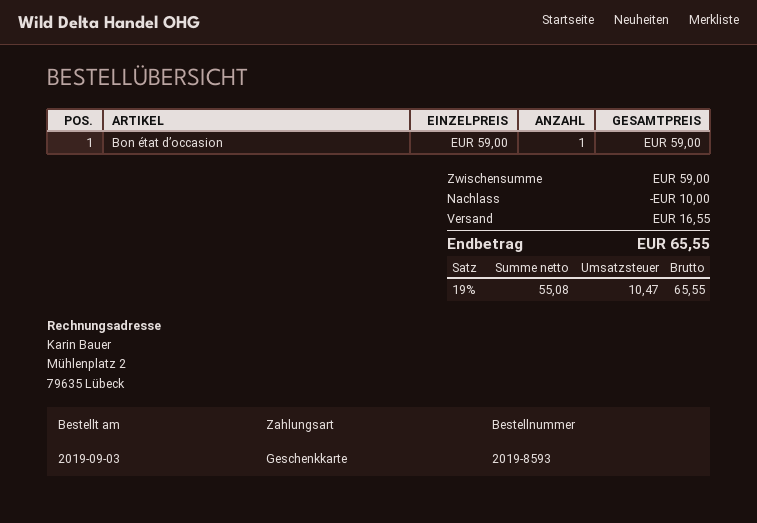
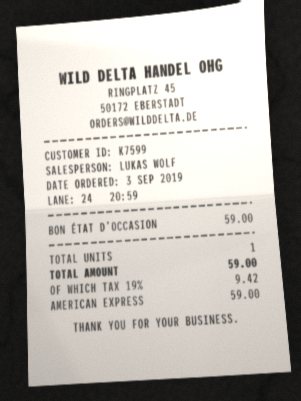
payment method: gift card -> American Express
discount: 10.00 -> none
shipping: 16.55 -> none
tax: 19% = 10.47 -> 19% = 9.42
total: 65.55 -> 59.00

